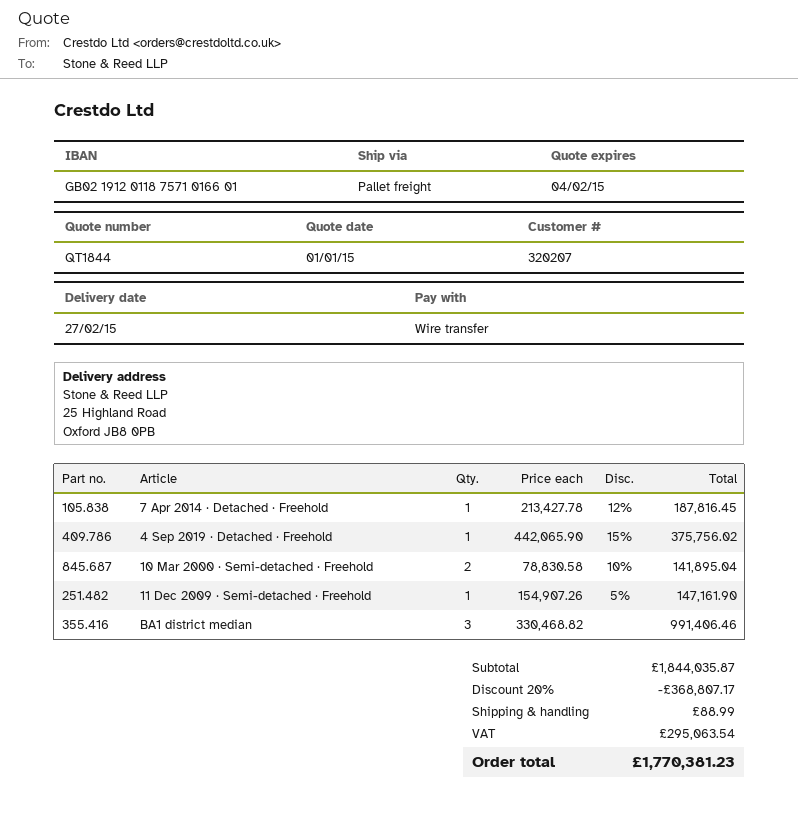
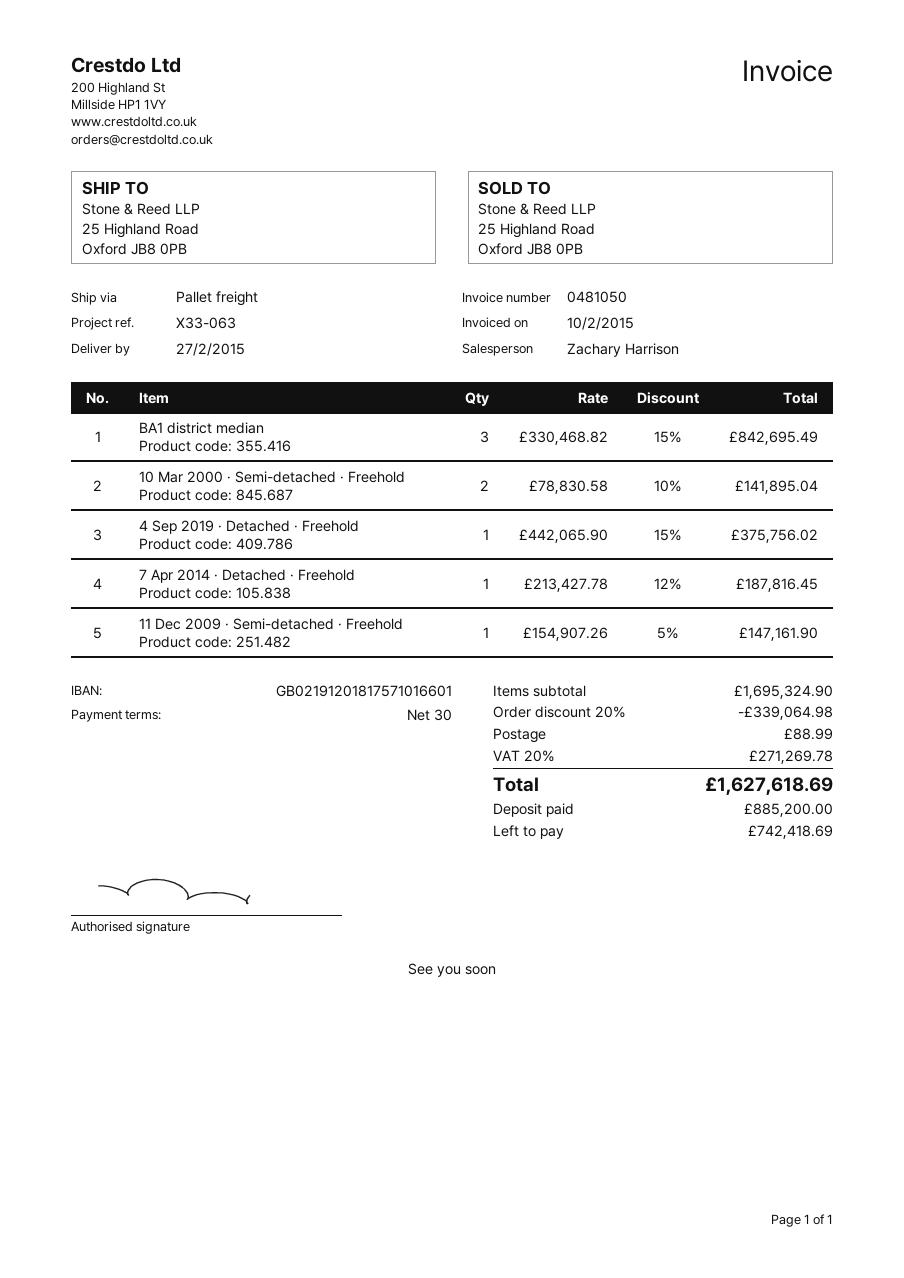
bank account: GB02191201187571016601 -> GB02191201817571016601
BA1 district median: 3 x 330468.82 = 991406.46 -> 3 x 330468.82 - 15% = 842695.49
subtotal: 1844035.87 -> 1695324.90
discount: 20% = 368807.17 -> 20% = 339064.98
tax: 295063.54 -> 271269.78
total: 1770381.23 -> 1627618.69

